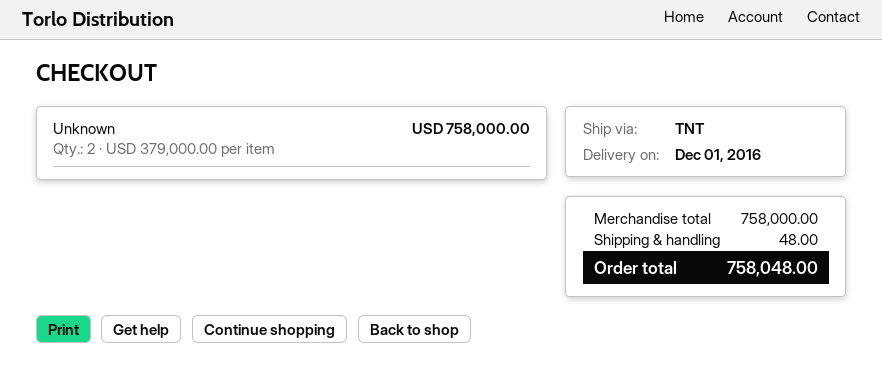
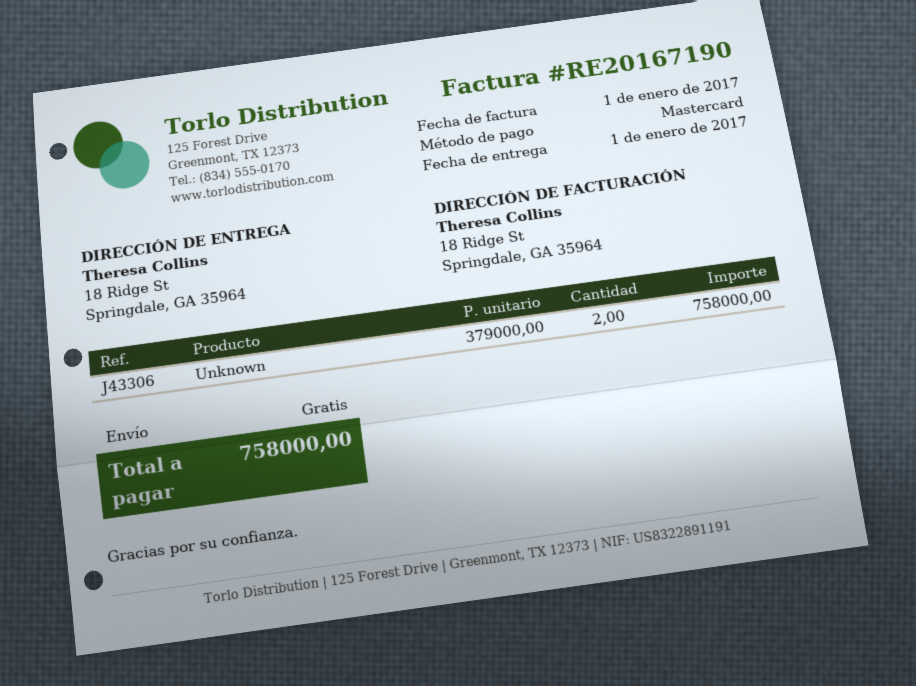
delivery date: 2016-12-01 -> 2017-01-01
shipping: 48.00 -> 0.00
total: 758048.00 -> 758000.00

